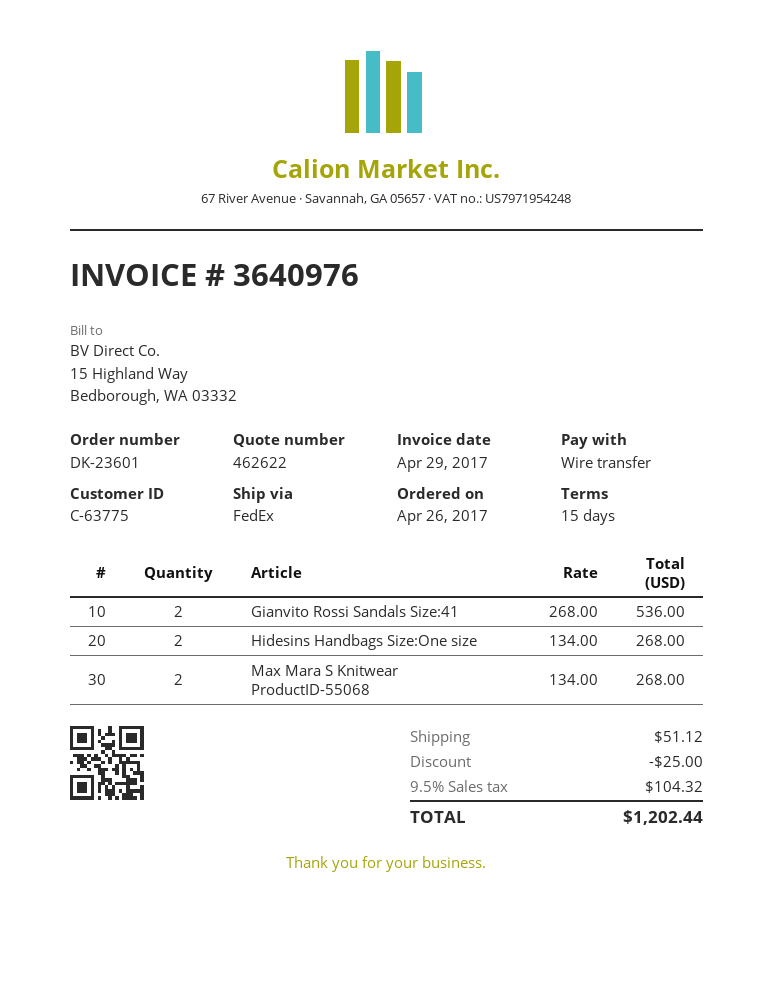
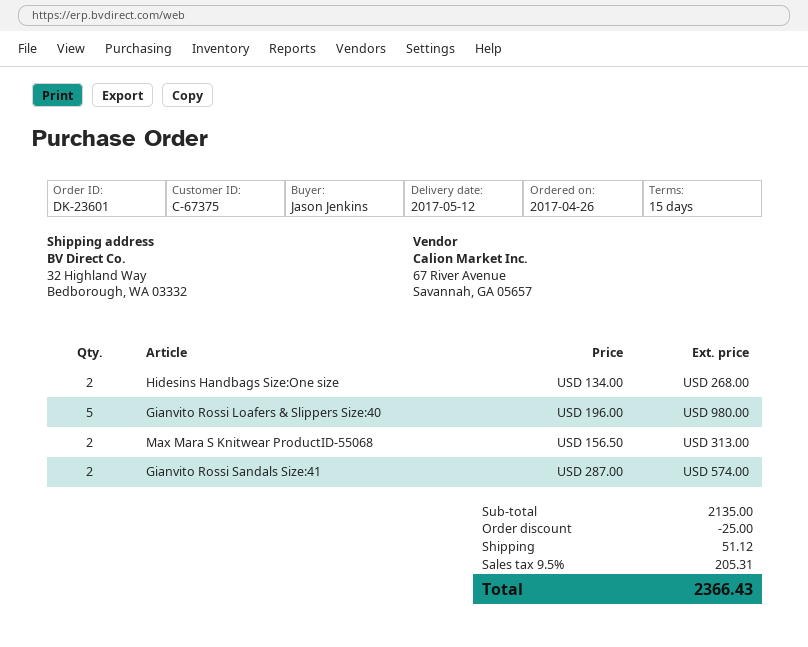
customer number: C-63775 -> C-67375
Gianvito Rossi Sandals Size:41: 2 x 268.00 = 536.00 -> 2 x 287.00 = 574.00
Max Mara S Knitwear ProductID-55068: 2 x 134.00 = 268.00 -> 2 x 156.50 = 313.00
Gianvito Rossi Loafers & Slippers Size:40: none -> 5 x 196.00 = 980.00
tax: 9.5% = 104.32 -> 9.5% = 205.31
total: 1202.44 -> 2366.43

